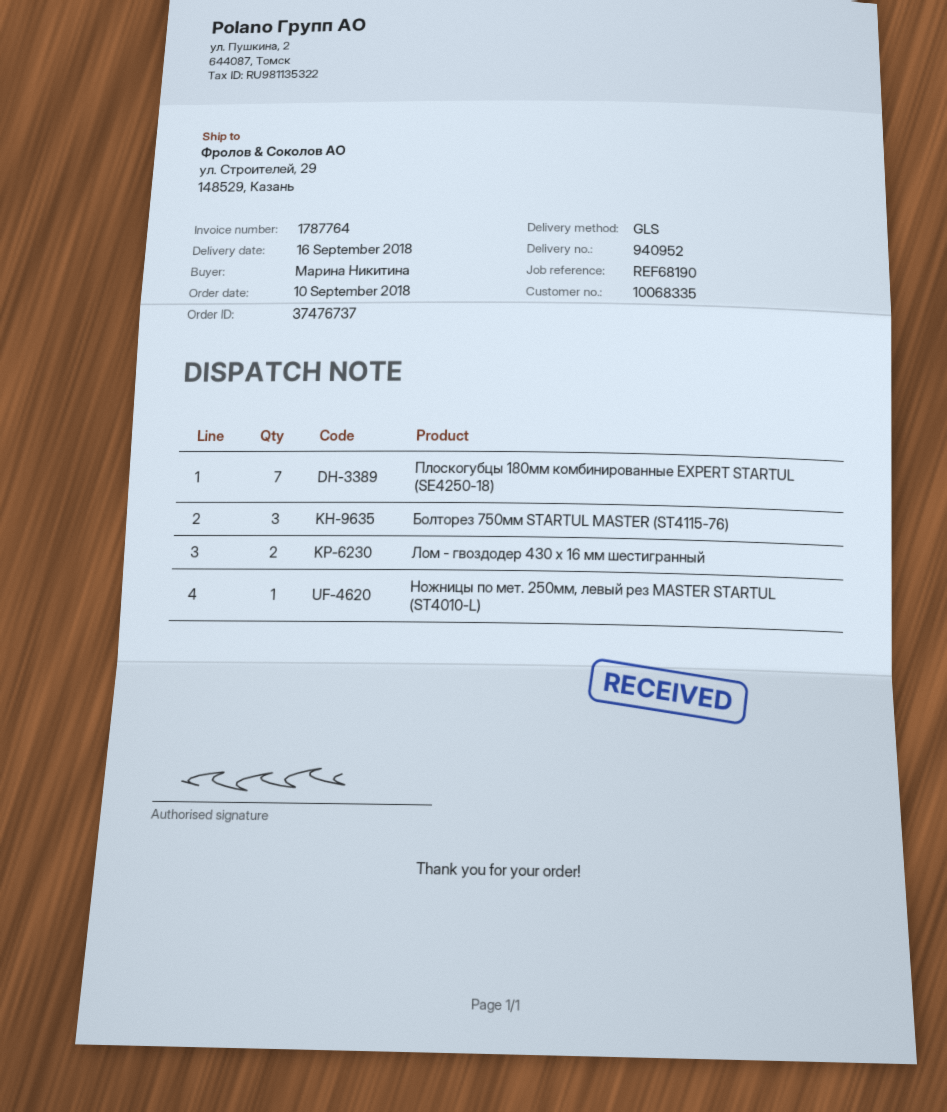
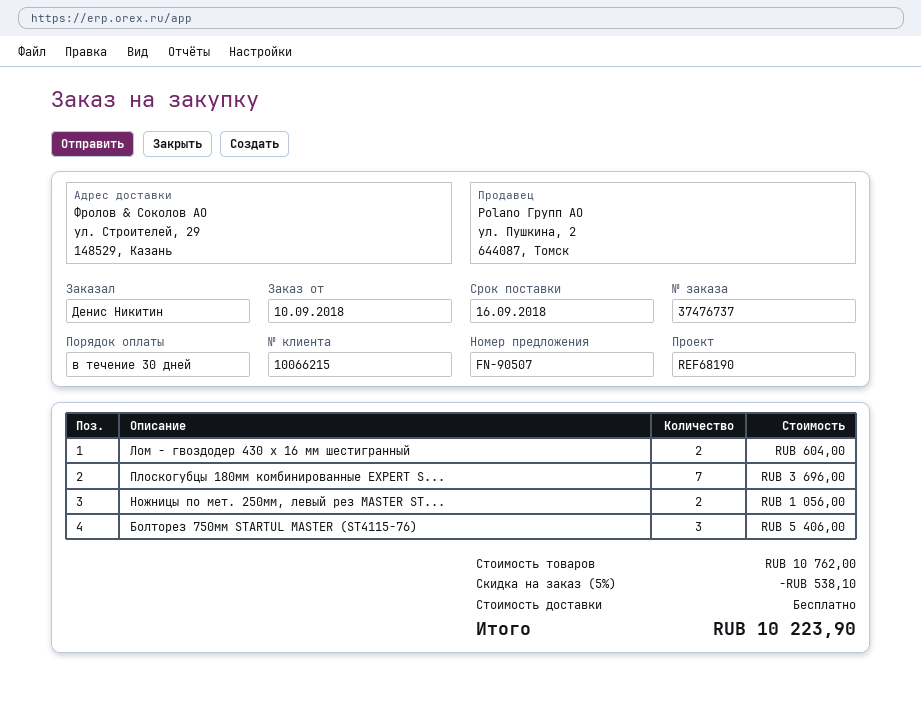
customer number: 10068335 -> 10066215
ordered by: Марина Никитина -> Денис Никитин
Ножницы по мет. 250мм, левый рез MASTER STARTUL (ST4010-L): 1 -> 2

